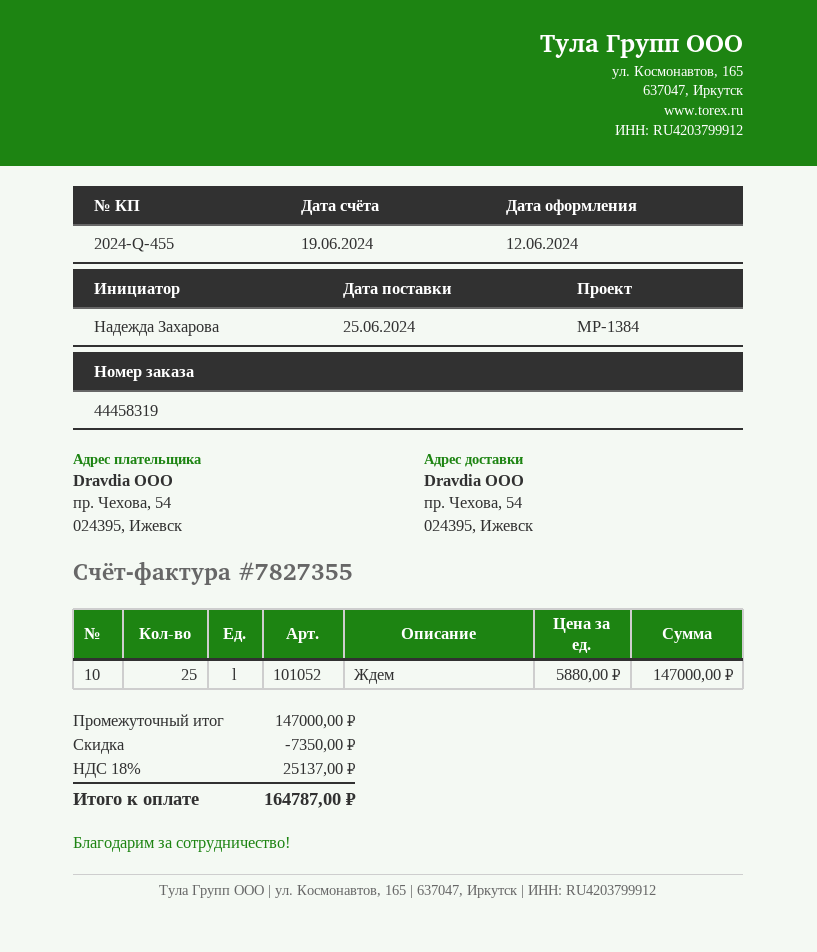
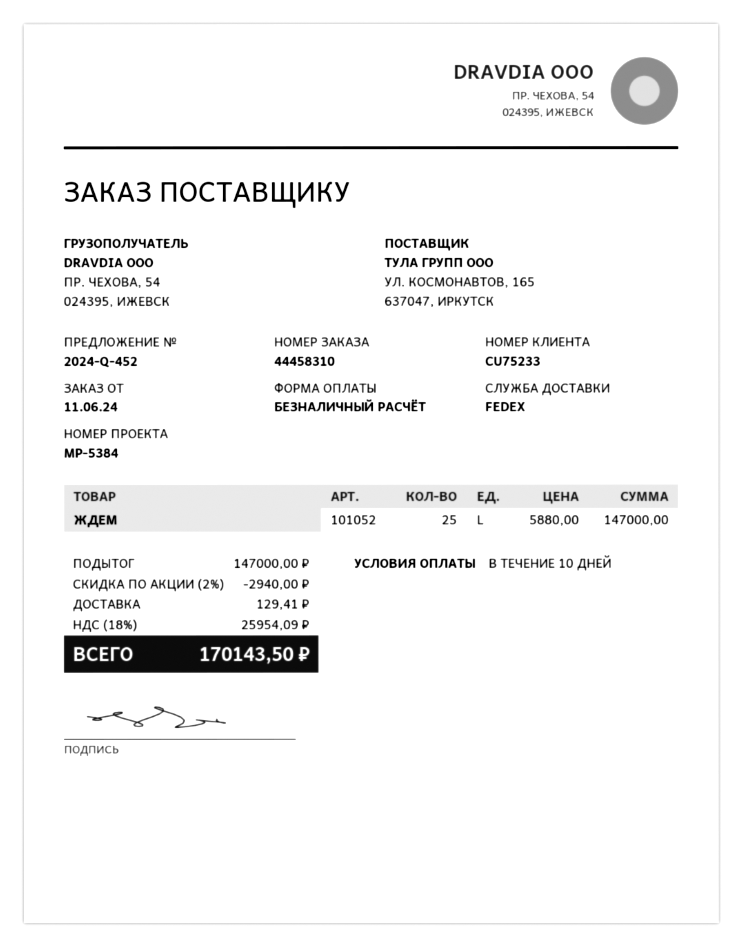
quote number: 2024-Q-455 -> 2024-Q-452
order number: 44458319 -> 44458310
order date: 2024-06-12 -> 2024-06-11
reference: MP-1384 -> MP-5384
discount: 7350.00 -> 2940.00
shipping: none -> 129.41
tax: 18% = 25137.00 -> 18% = 25954.09
total: 164787.00 -> 170143.50

